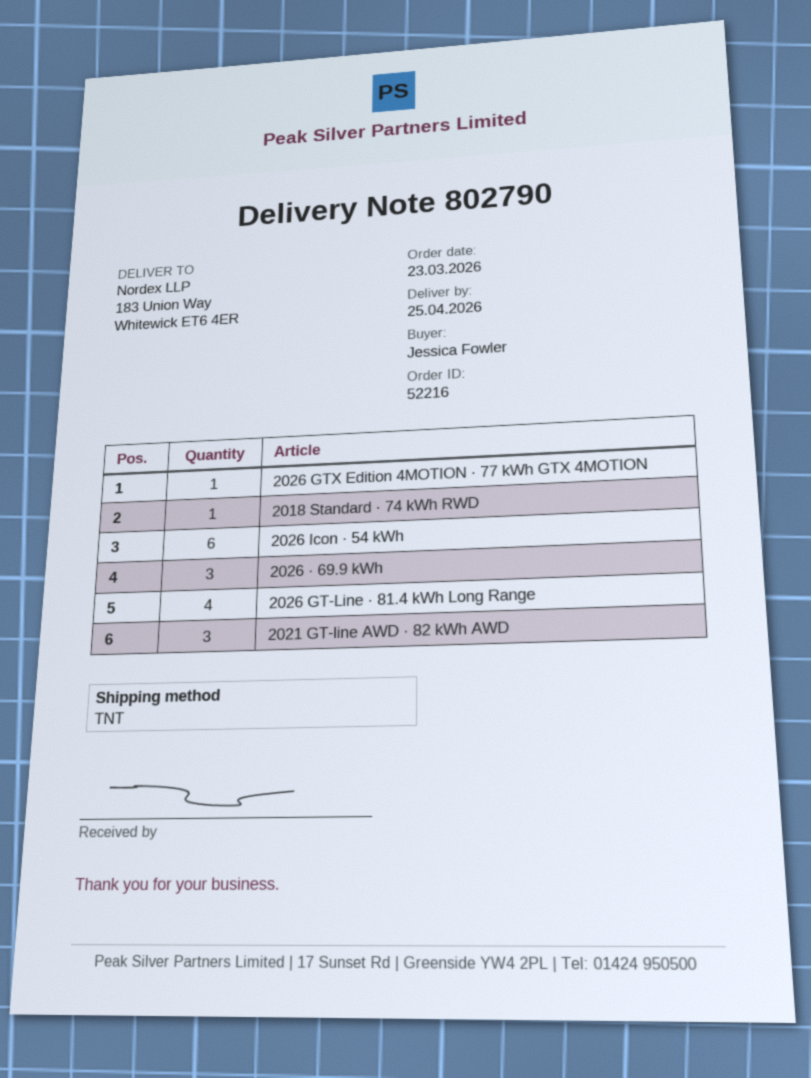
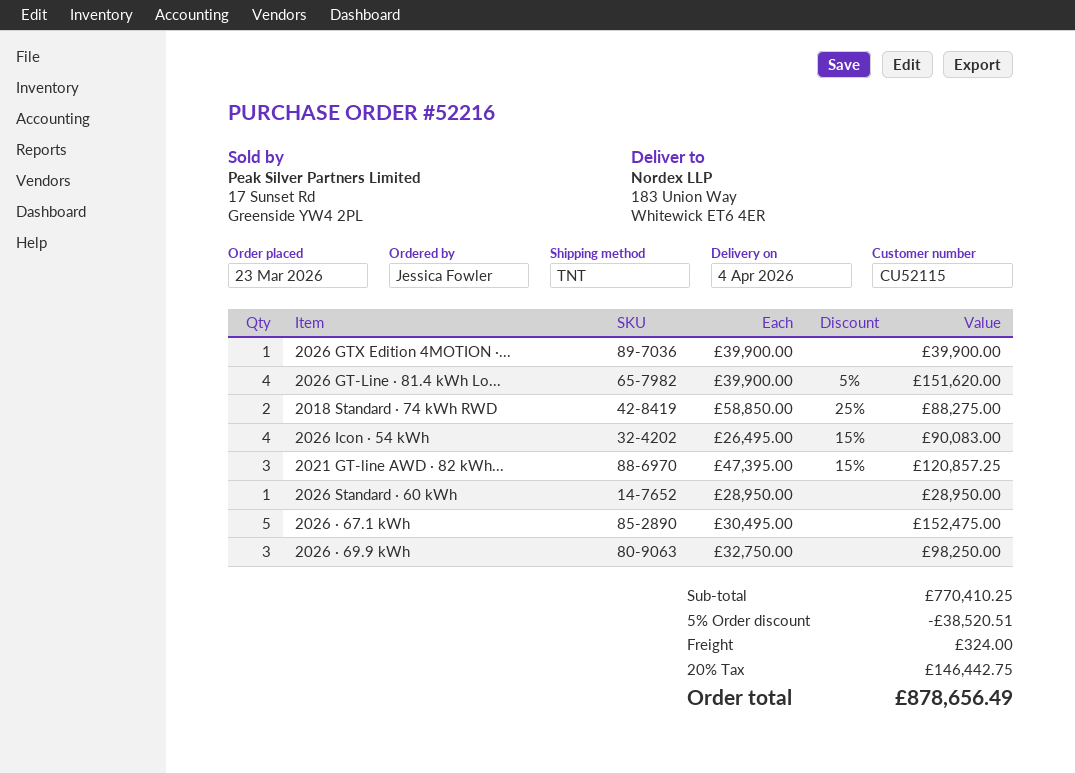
delivery date: 2026-04-25 -> 2026-04-04
2018 Standard · 74 kWh RWD: 1 -> 2
2026 Icon · 54 kWh: 6 -> 4
2026 Standard · 60 kWh: none -> 1
2026 · 67.1 kWh: none -> 5

